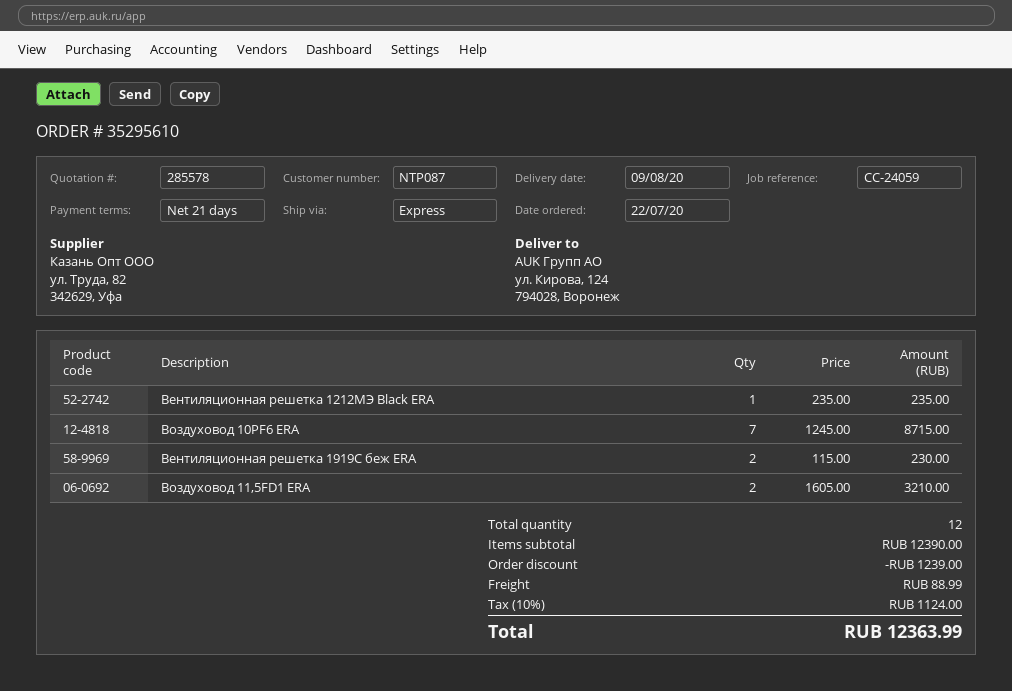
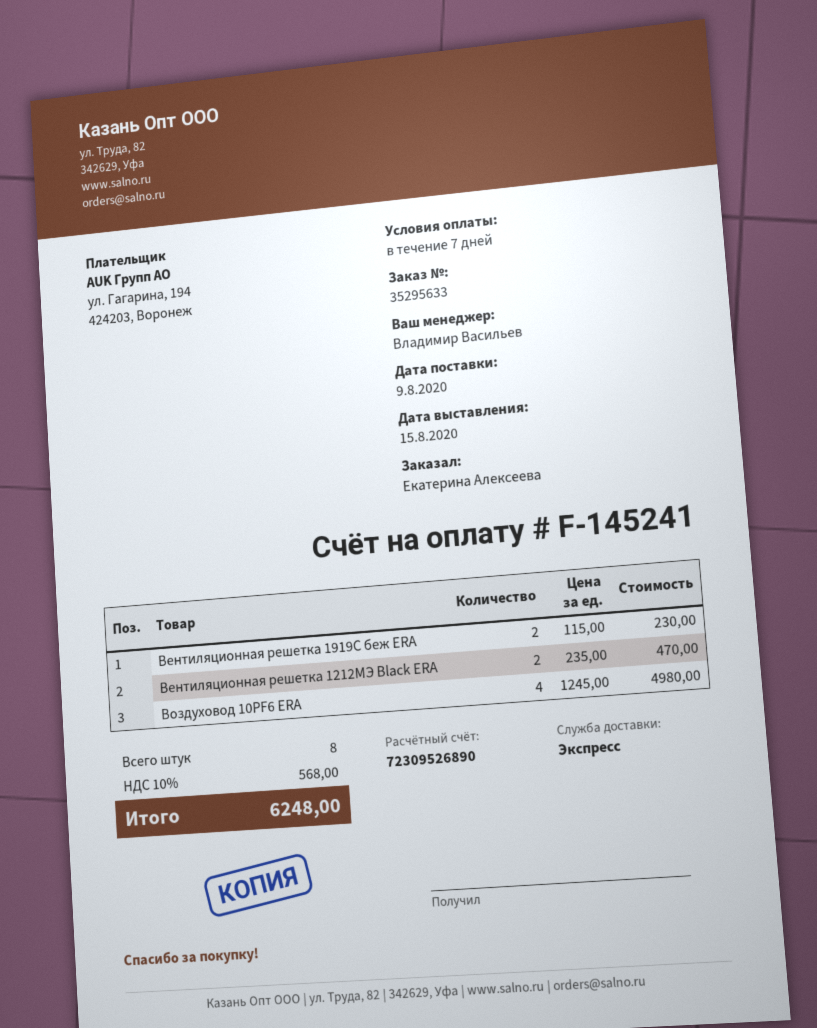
order number: 35295610 -> 35295633
payment terms: 21 days -> 7 days
Вентиляционная решетка 1212МЭ Black ERA: 1 x 235.00 = 235.00 -> 2 x 235.00 = 470.00
Воздуховод 10PF6 ERA: 7 x 1245.00 = 8715.00 -> 4 x 1245.00 = 4980.00
Воздуховод 11,5FD1 ERA: 2 x 1605.00 = 3210.00 -> none
total quantity: 12 -> 8
discount: 1239.00 -> none
shipping: 88.99 -> none
tax: 10% = 1124.00 -> 10% = 568.00
total: 12363.99 -> 6248.00

